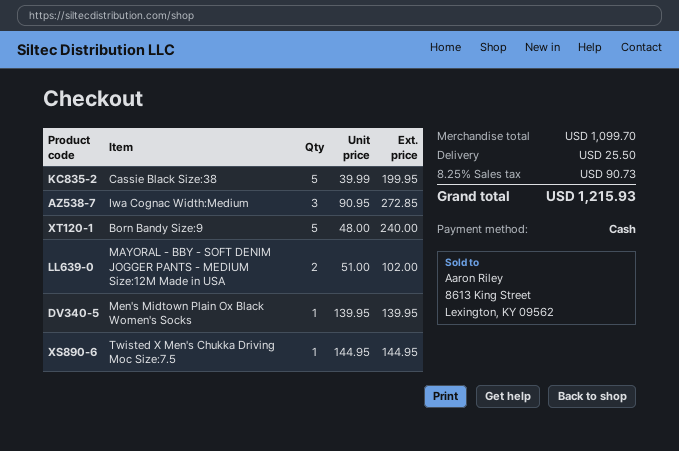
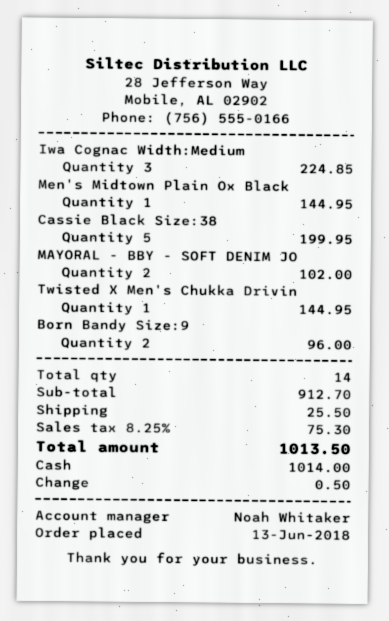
Iwa Cognac Width:Medium: 3 for 272.85 -> 3 for 224.85
Born Bandy Size:9: 5 for 240.00 -> 2 for 96.00
Men's Midtown Plain Ox Black Women's Socks: 1 for 139.95 -> 1 for 144.95
subtotal: 1099.70 -> 912.70
tax: 8.25% = 90.73 -> 8.25% = 75.30
total: 1215.93 -> 1013.50

